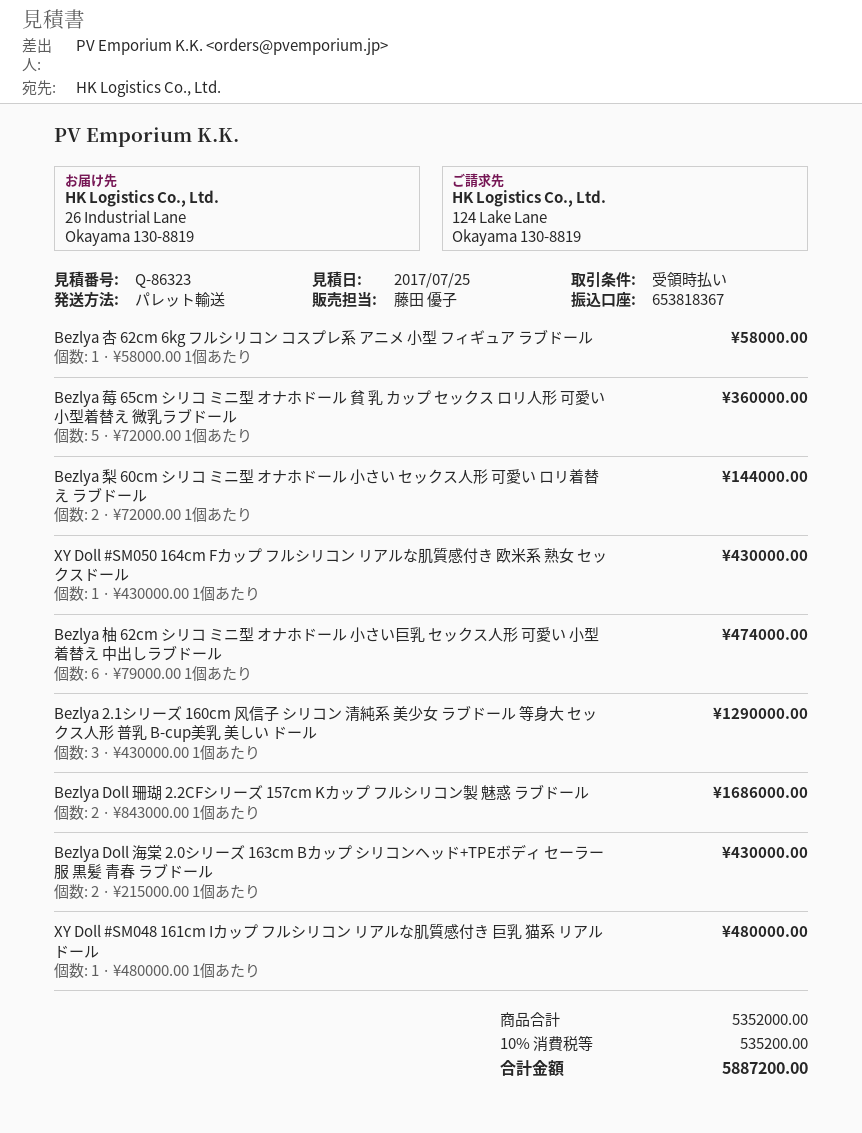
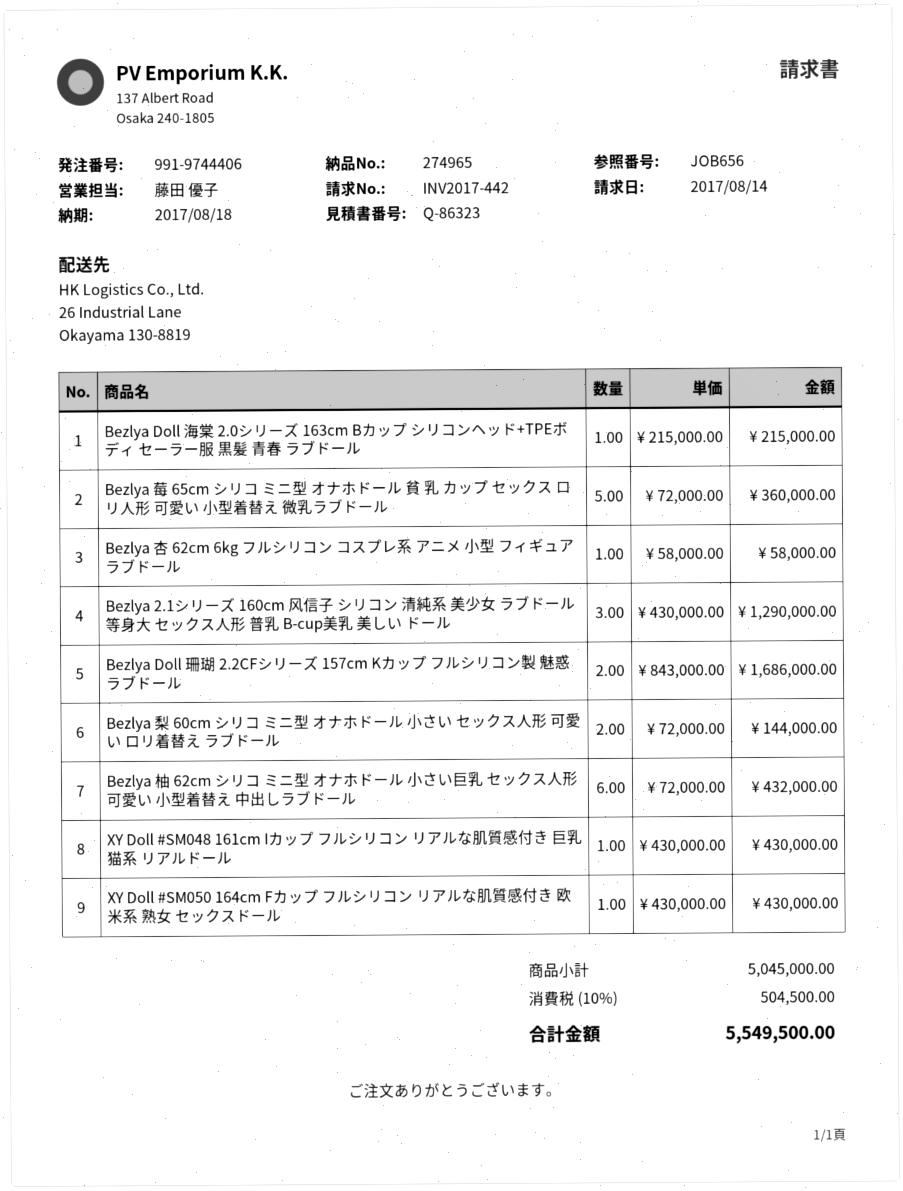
Bezlya 柚 62cm シリコ ミニ型 オナホドール 小さい巨乳 セックス人形 可愛い 小型着替え 中出しラブドール: 6 x 79000.00 = 474000.00 -> 6 x 72000.00 = 432000.00
Bezlya Doll 海棠 2.0シリーズ 163cm Bカップ シリコンヘッド+TPEボディ セーラー服 黒髪 青春 ラブドール: 2 x 215000.00 = 430000.00 -> 1 x 215000.00 = 215000.00
XY Doll #SM048 161cm Iカップ フルシリコン リアルな肌質感付き 巨乳 猫系 リアルドール: 1 x 480000.00 = 480000.00 -> 1 x 430000.00 = 430000.00
subtotal: 5352000.00 -> 5045000.00
tax: 10% = 535200.00 -> 10% = 504500.00
total: 5887200.00 -> 5549500.00

